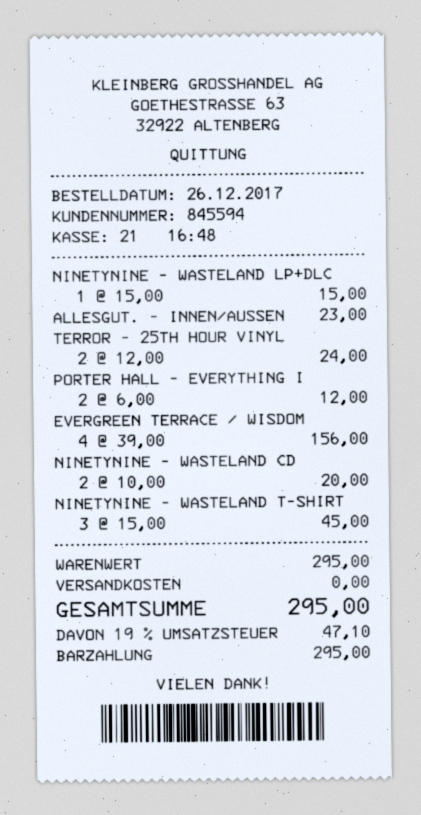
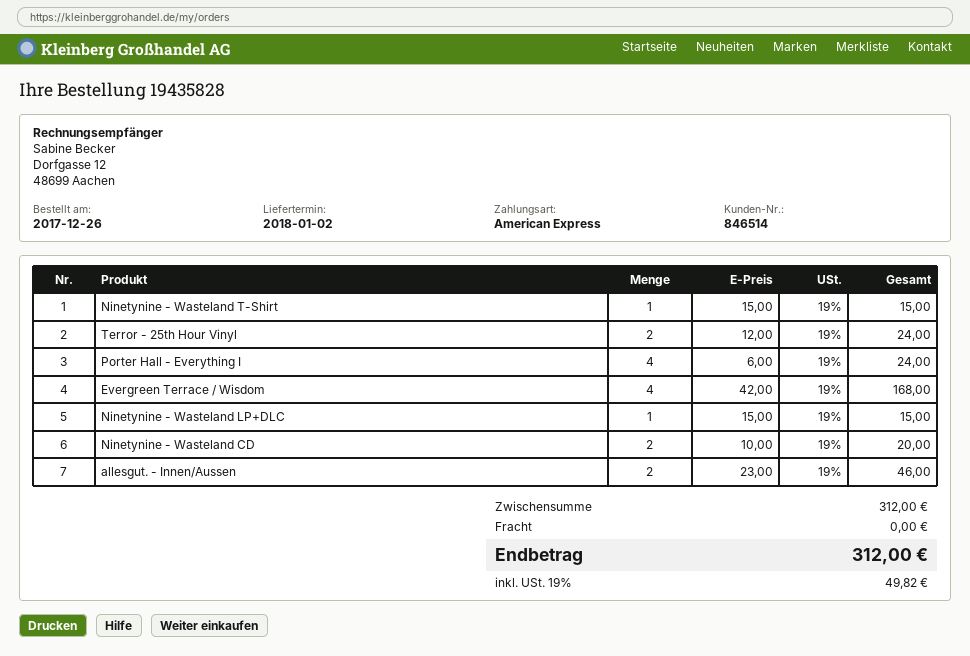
customer number: 845594 -> 846514
payment method: cash -> American Express
ALLESGUT. - INNEN/AUSSEN: 1 x 23.00 = 23.00 -> 2 x 23.00 = 46.00
PORTER HALL - EVERYTHING I: 2 x 6.00 = 12.00 -> 4 x 6.00 = 24.00
EVERGREEN TERRACE / WISDOM: 4 x 39.00 = 156.00 -> 4 x 42.00 = 168.00
NINETYNINE - WASTELAND T-SHIRT: 3 x 15.00 = 45.00 -> 1 x 15.00 = 15.00
subtotal: 295.00 -> 312.00
tax: 19% = 47.10 -> 19% = 49.82
total: 295.00 -> 312.00

